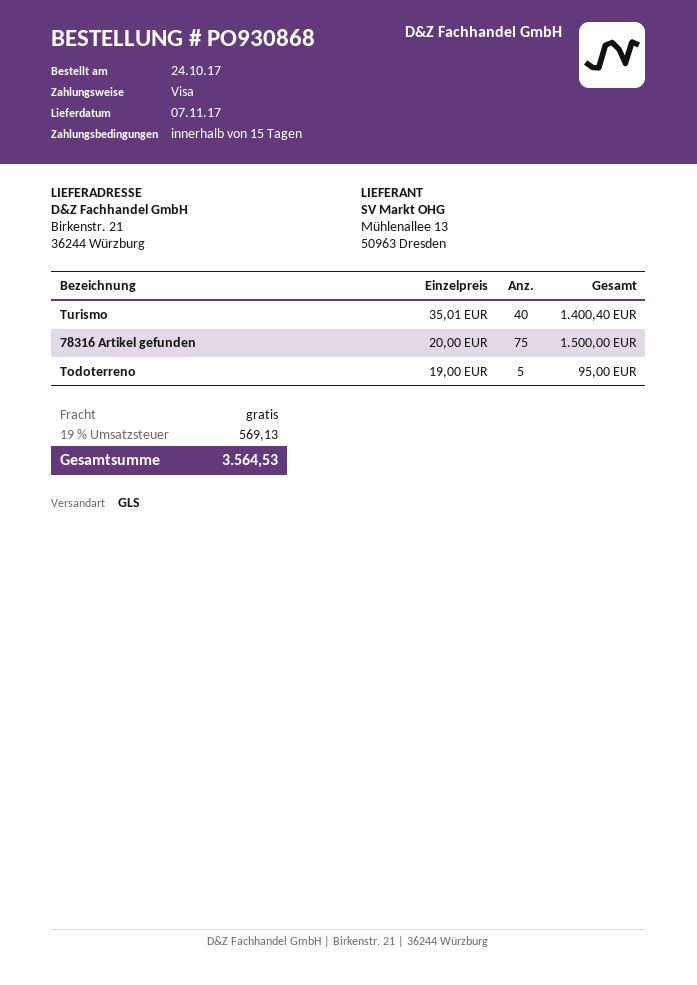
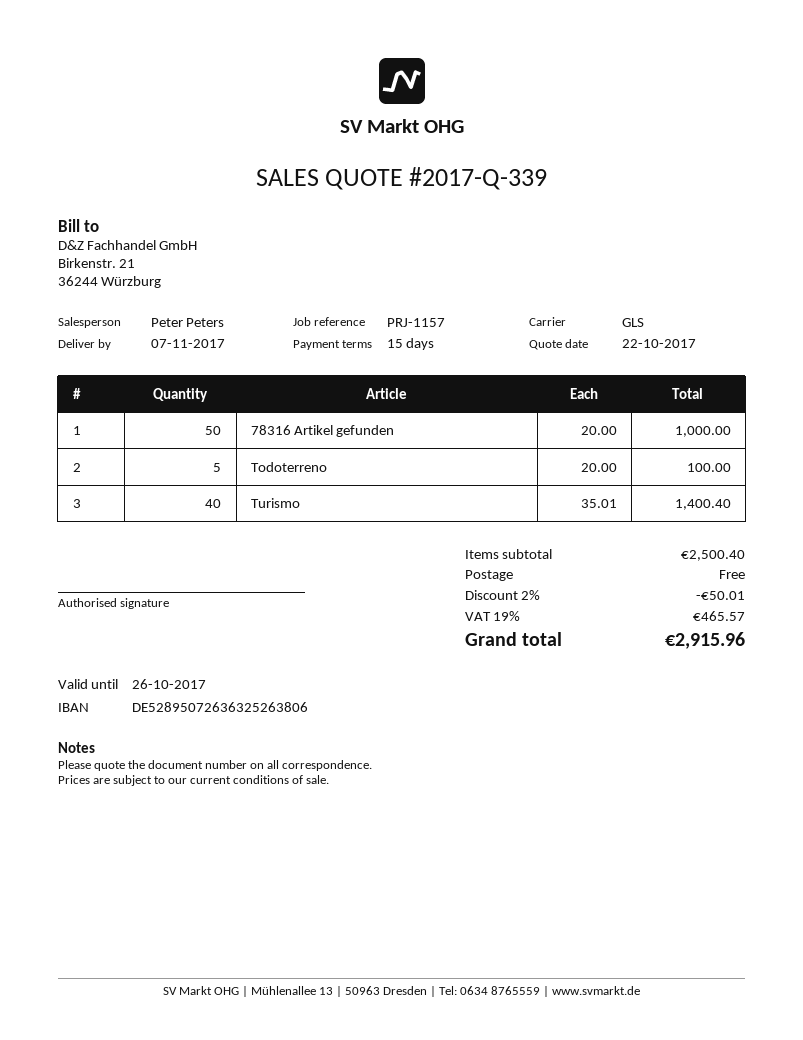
78316 Artikel gefunden: 75 x 20.00 = 1500.00 -> 50 x 20.00 = 1000.00
Todoterreno: 5 x 19.00 = 95.00 -> 5 x 20.00 = 100.00
discount: none -> 2% = 50.01
tax: 19% = 569.13 -> 19% = 465.57
total: 3564.53 -> 2915.96

